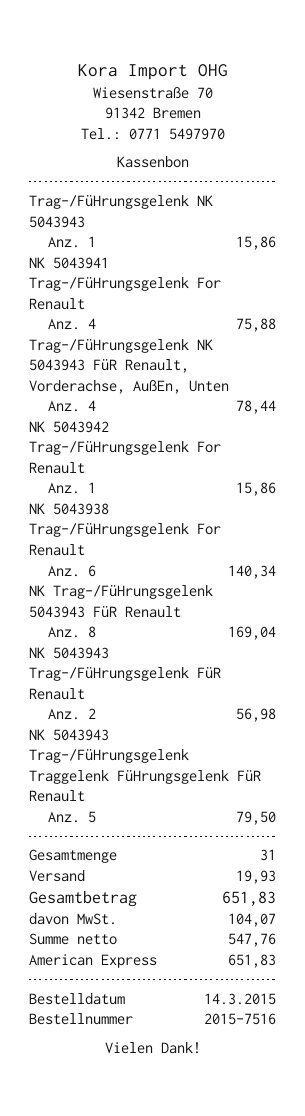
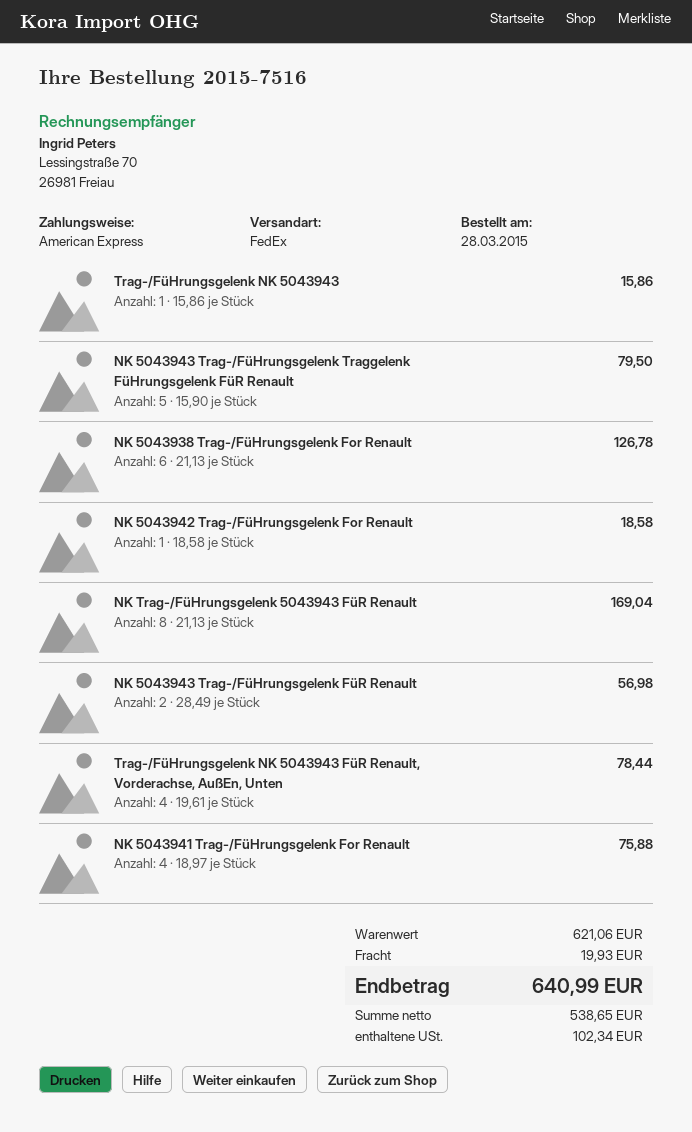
order date: 2015-03-14 -> 2015-03-28
NK 5043942 Trag-/FüHrungsgelenk For Renault: 1 for 15.86 -> 1 for 18.58
NK 5043938 Trag-/FüHrungsgelenk For Renault: 6 for 140.34 -> 6 for 126.78
net: 547.76 -> 538.65
tax: 104.07 -> 102.34
total: 651.83 -> 640.99

